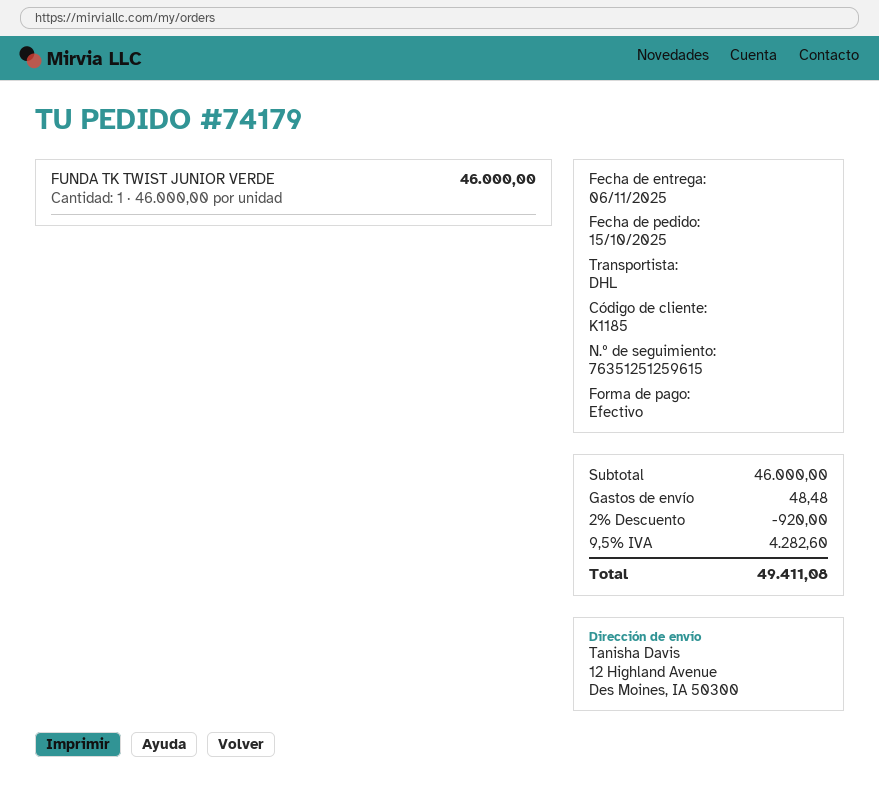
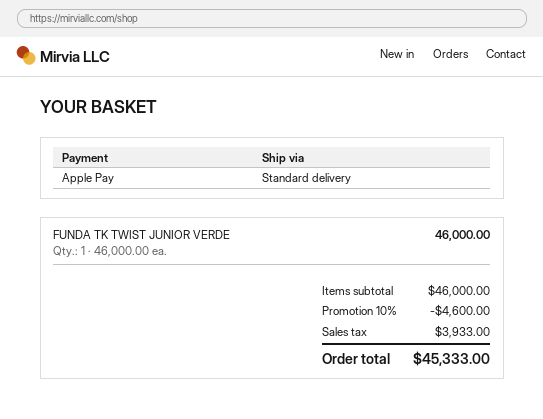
payment method: cash -> Apple Pay
shipping method: DHL -> standard
discount: 2% = 920.00 -> 10% = 4600.00
shipping: 48.48 -> none
tax: 4282.60 -> 3933.00
total: 49411.08 -> 45333.00

